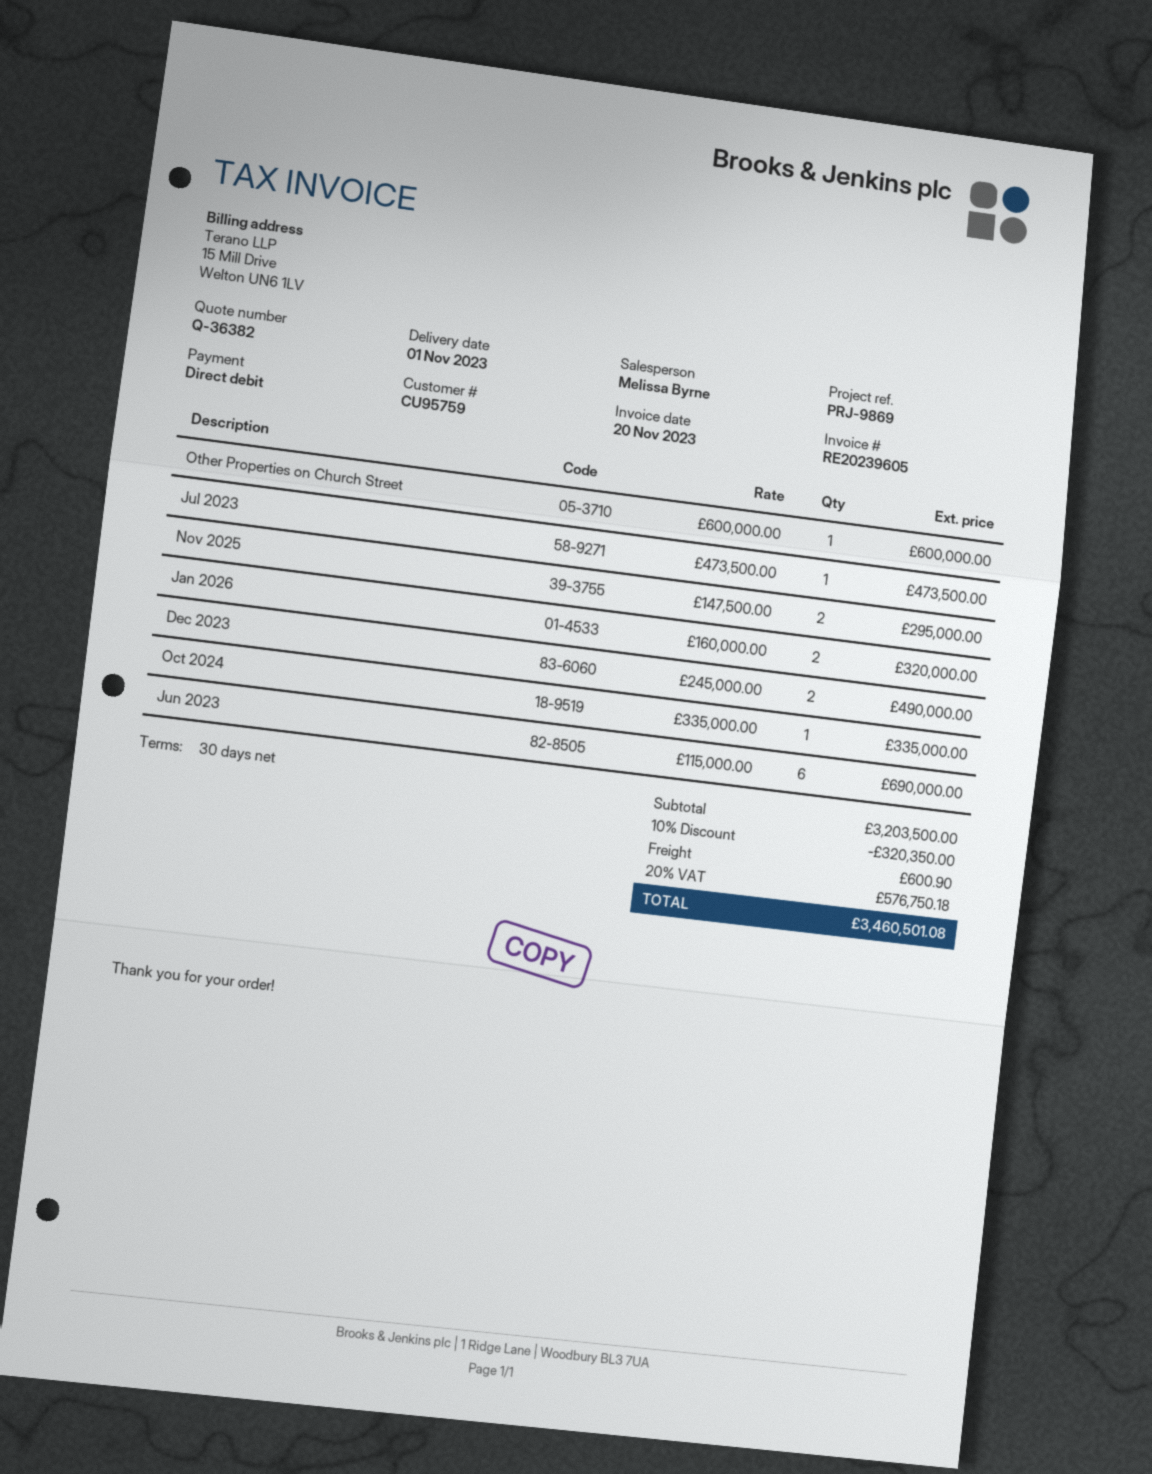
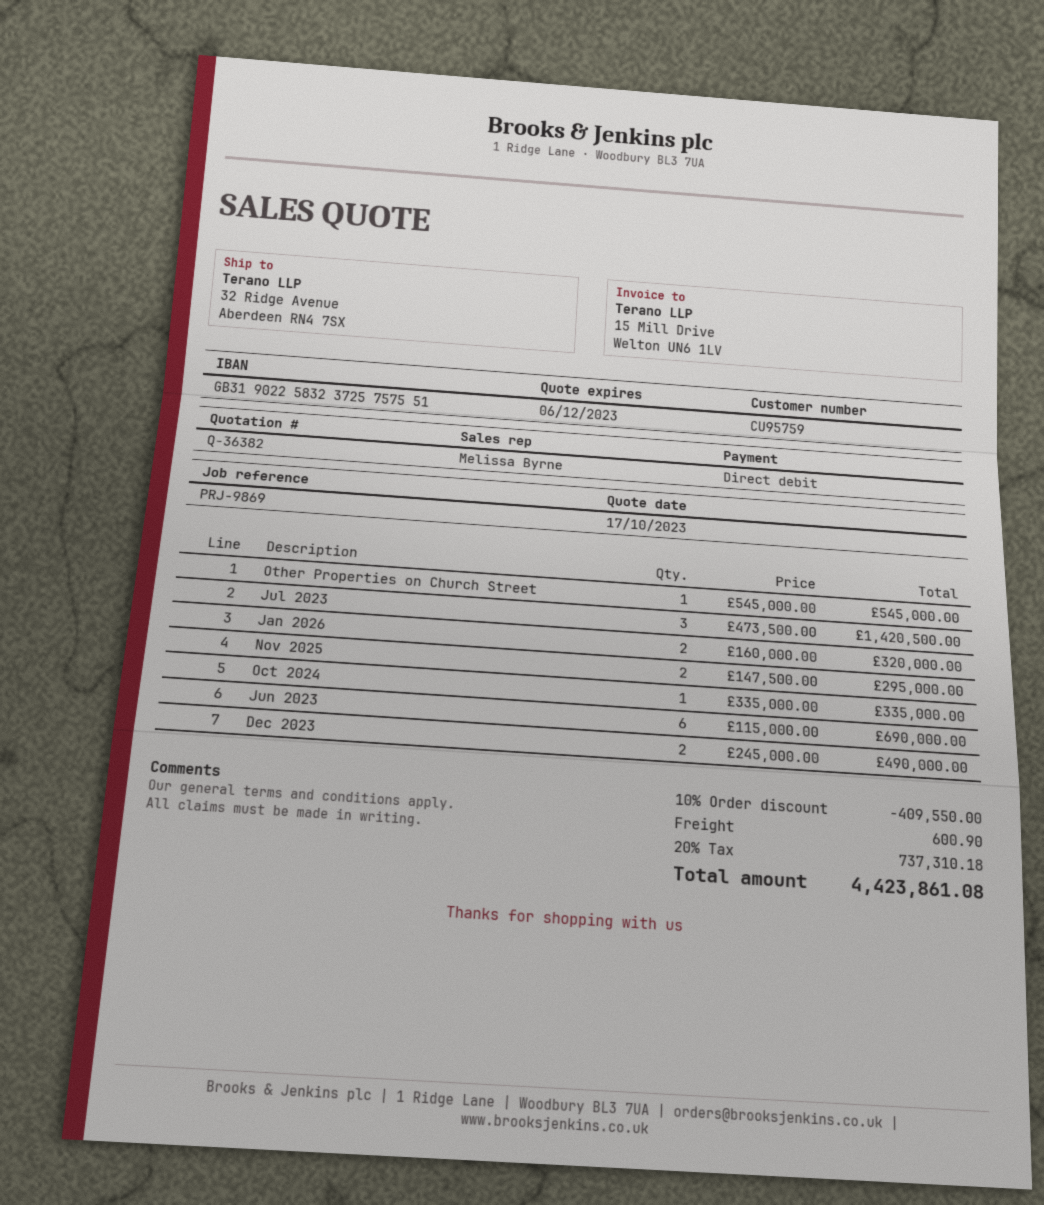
Other Properties on Church Street: 1 x 600000.00 = 600000.00 -> 1 x 545000.00 = 545000.00
Jul 2023: 1 x 473500.00 = 473500.00 -> 3 x 473500.00 = 1420500.00
discount: 10% = 320350.00 -> 10% = 409550.00
tax: 20% = 576750.18 -> 20% = 737310.18
total: 3460501.08 -> 4423861.08

